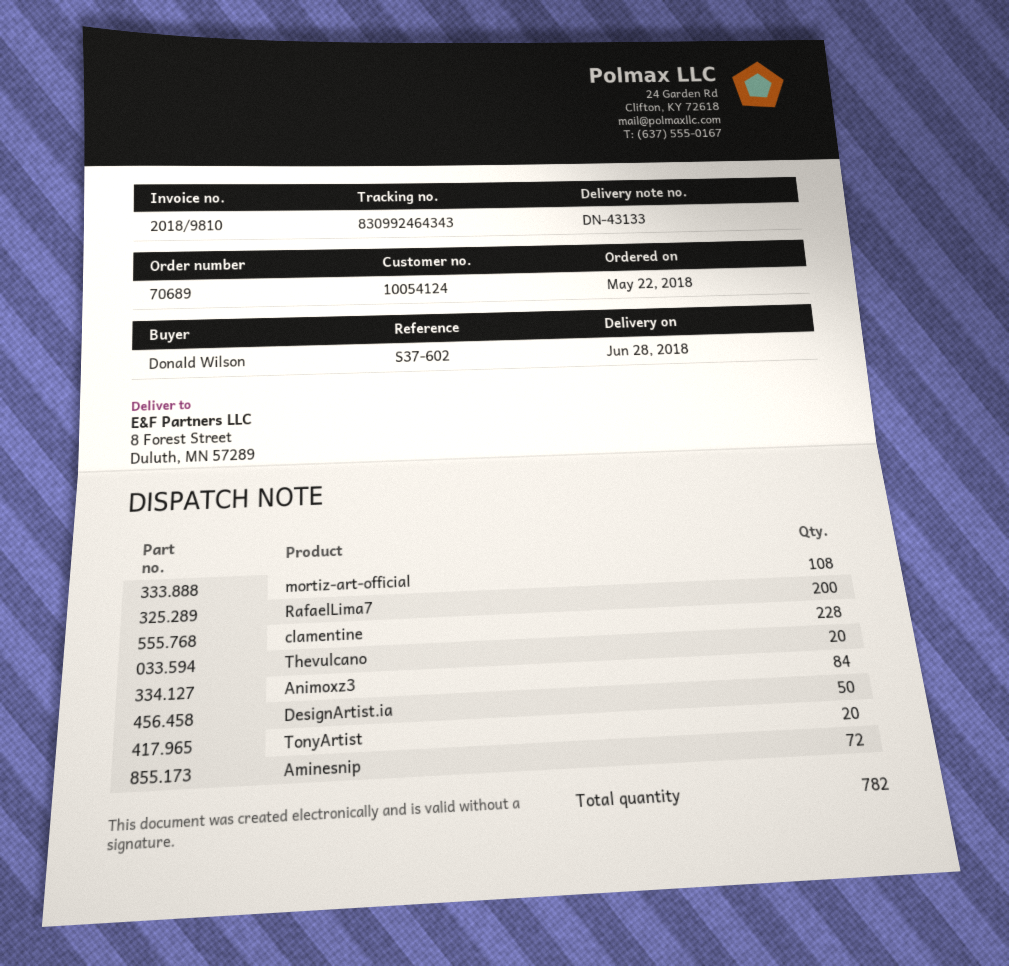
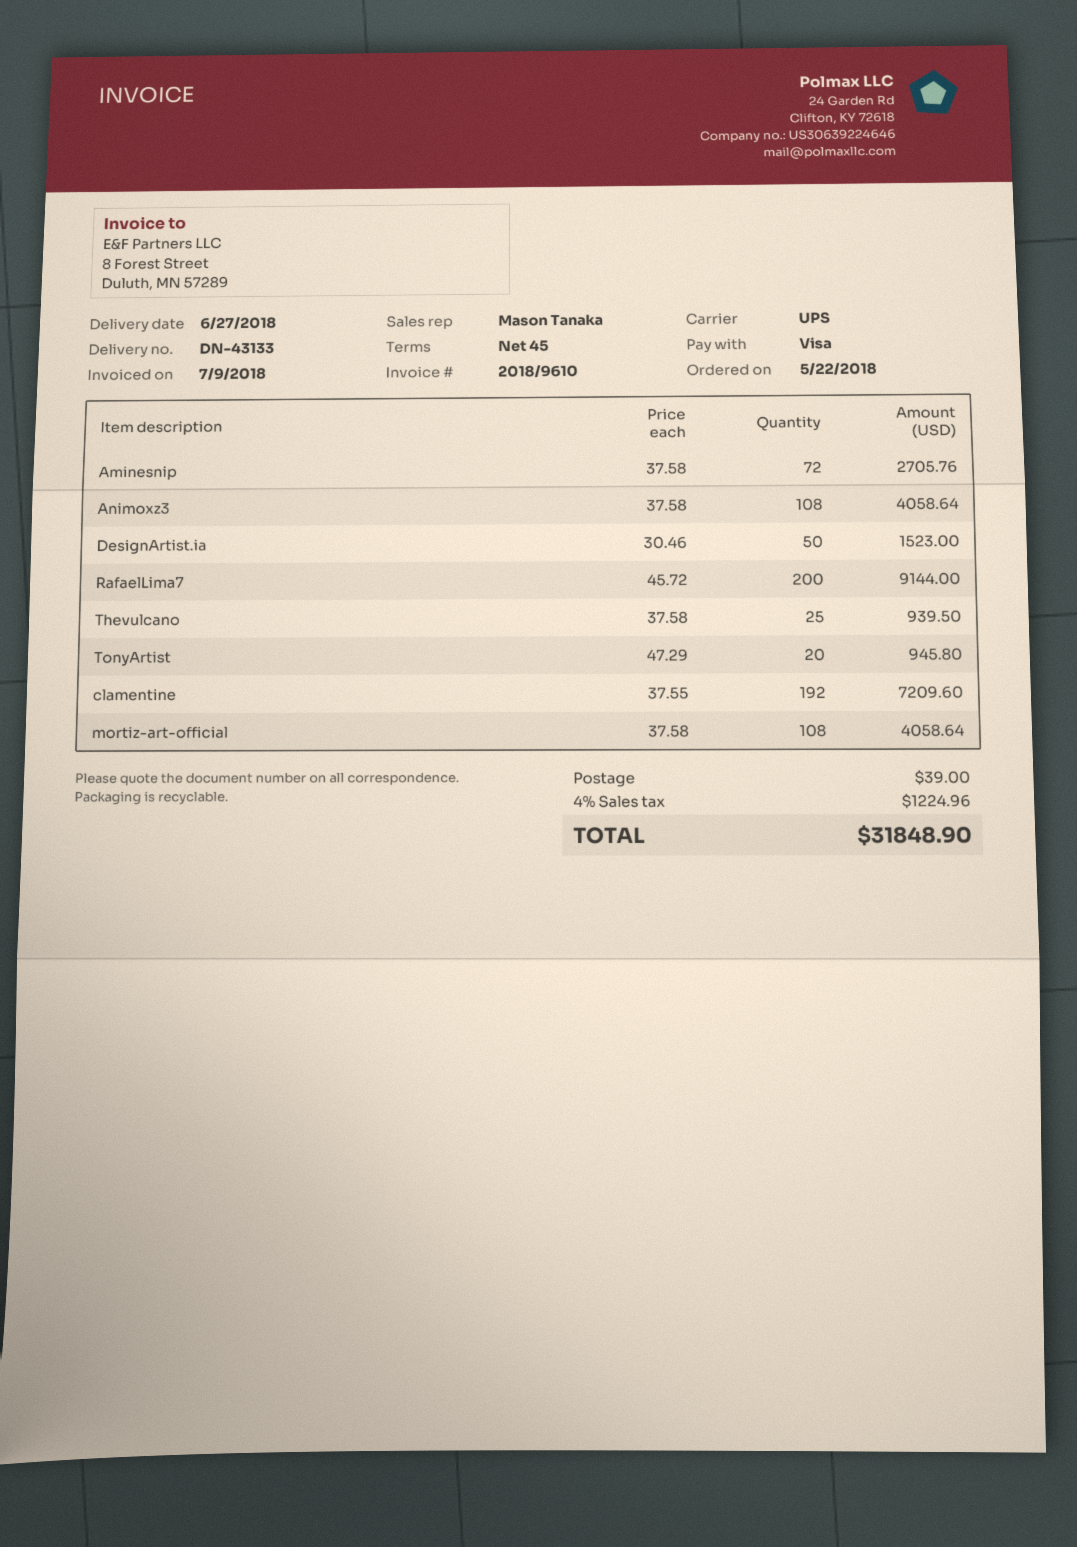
delivery date: 2018-06-28 -> 2018-06-27
invoice number: 2018/9810 -> 2018/9610
clamentine: 228 -> 192
Thevulcano: 20 -> 25
Animoxz3: 84 -> 108

